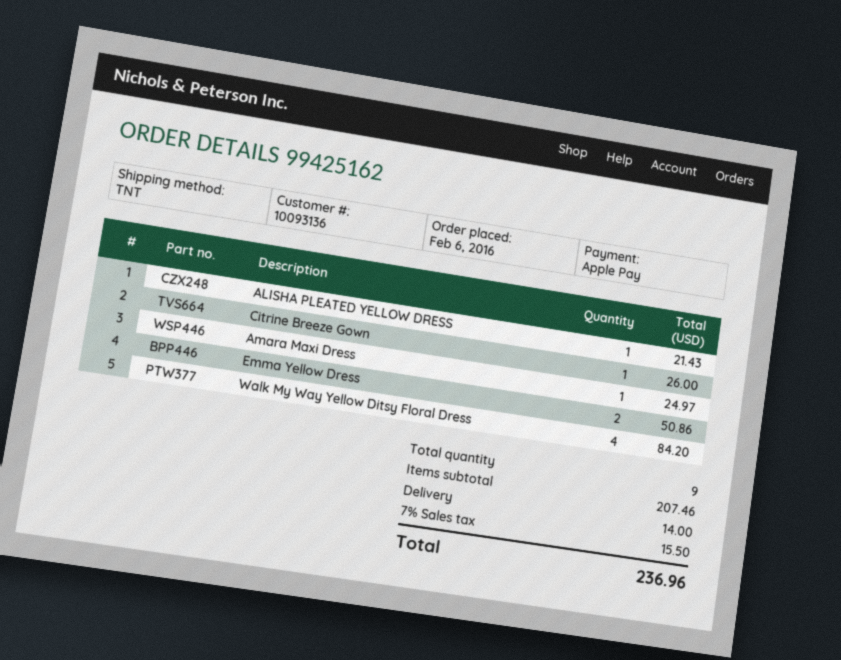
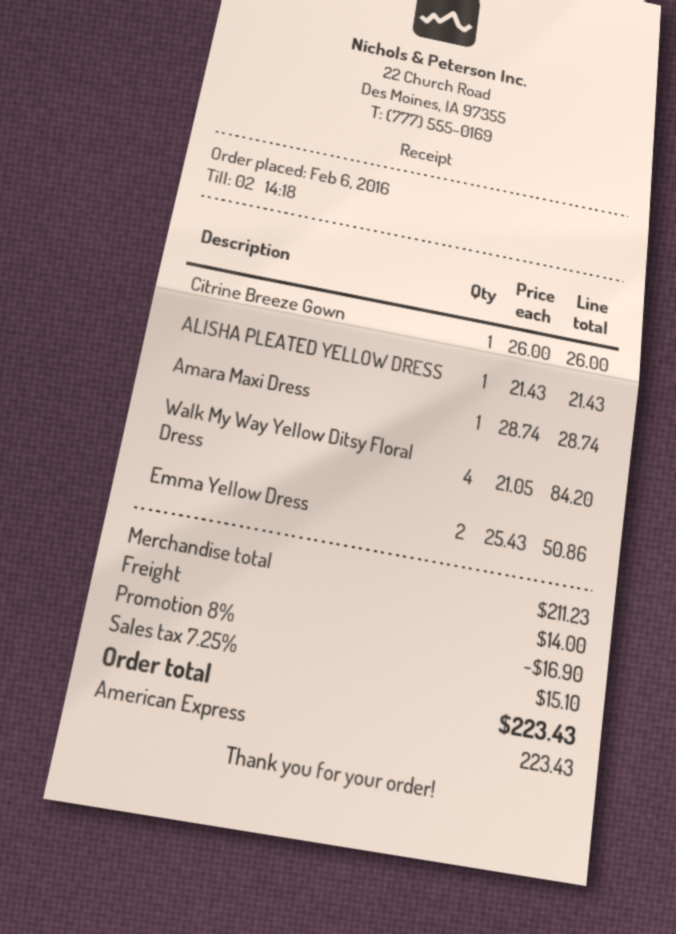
payment method: Apple Pay -> American Express
Amara Maxi Dress: 1 for 24.97 -> 1 for 28.74
subtotal: 207.46 -> 211.23
discount: none -> 8% = 16.90
tax: 7% = 15.50 -> 7.25% = 15.10
total: 236.96 -> 223.43

